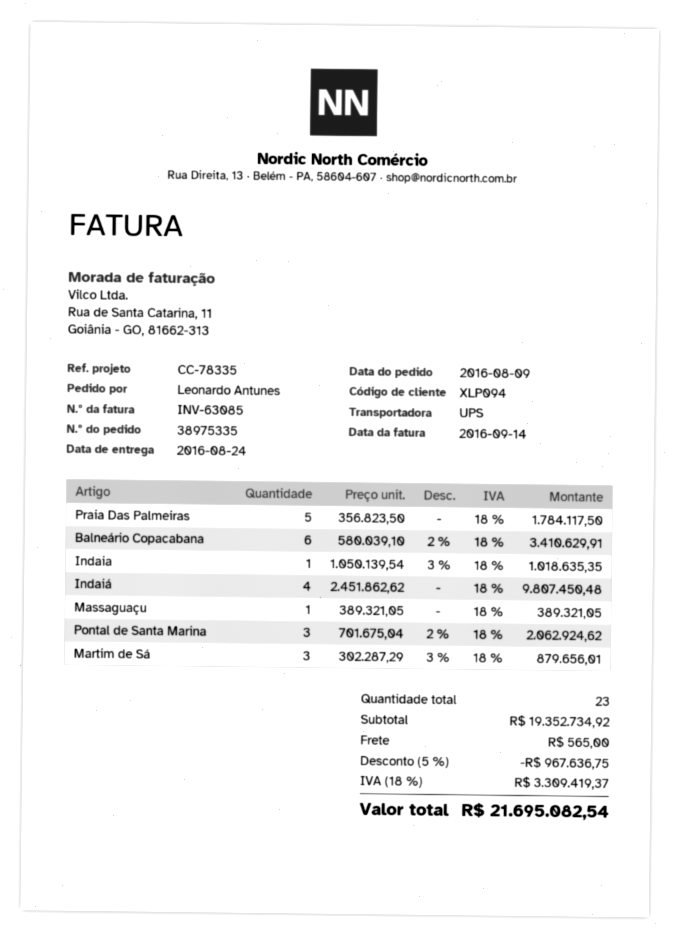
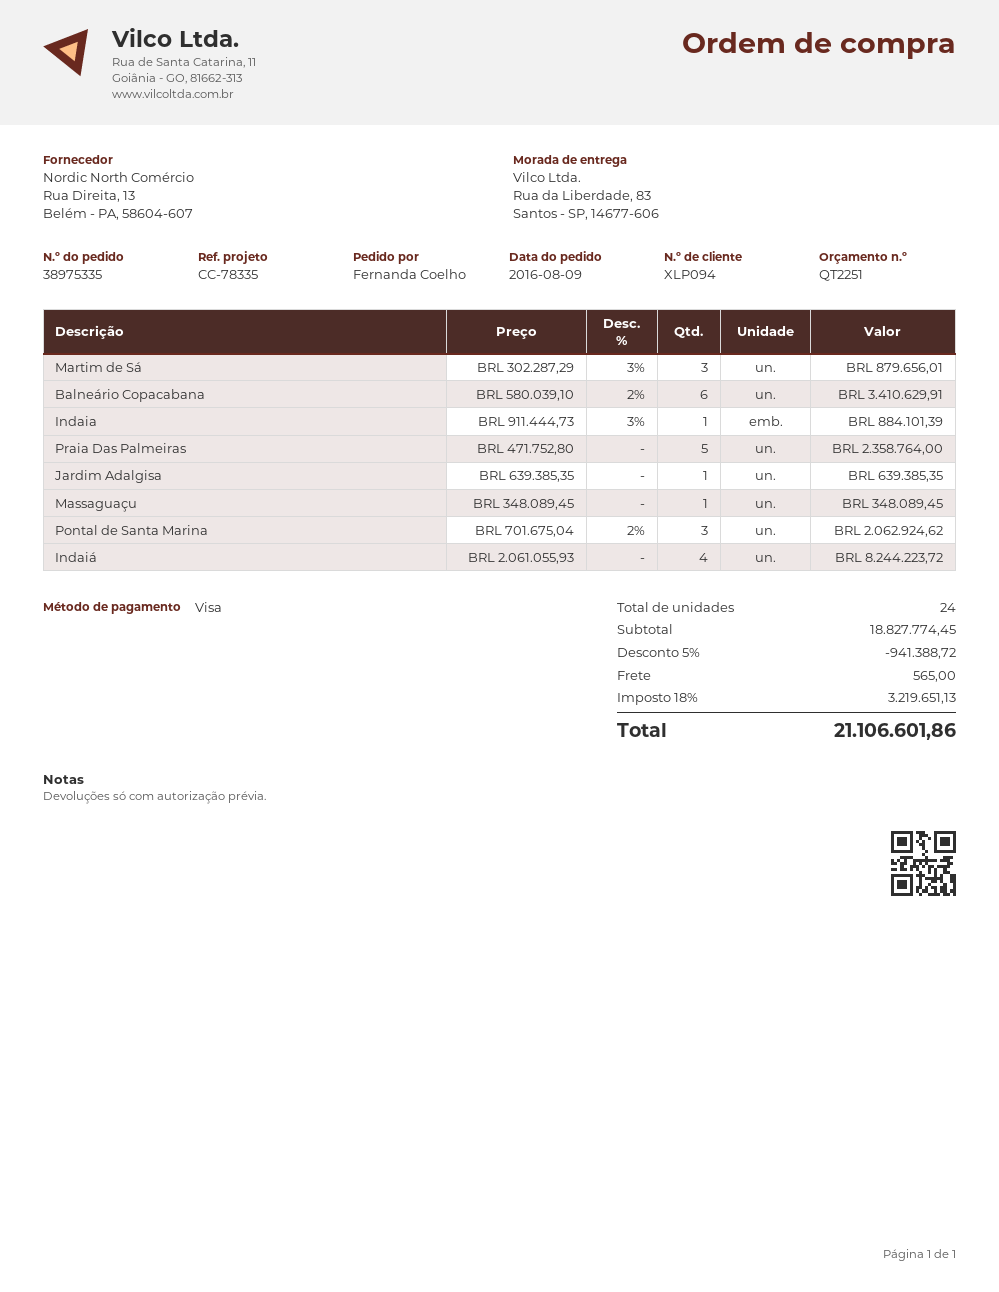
ordered by: Leonardo Antunes -> Fernanda Coelho
Praia Das Palmeiras: 5 x 356823.50 = 1784117.50 -> 5 x 471752.80 = 2358764.00
Indaia: 1 x 1050139.54 - 3% = 1018635.35 -> 1 x 911444.73 - 3% = 884101.39
Indaiá: 4 x 2451862.62 = 9807450.48 -> 4 x 2061055.93 = 8244223.72
Massaguaçu: 1 x 389321.05 = 389321.05 -> 1 x 348089.45 = 348089.45
Jardim Adalgisa: none -> 1 x 639385.35 = 639385.35
total quantity: 23 -> 24
subtotal: 19352734.92 -> 18827774.45
discount: 5% = 967636.75 -> 5% = 941388.72
tax: 18% = 3309419.37 -> 18% = 3219651.13
total: 21695082.54 -> 21106601.86

